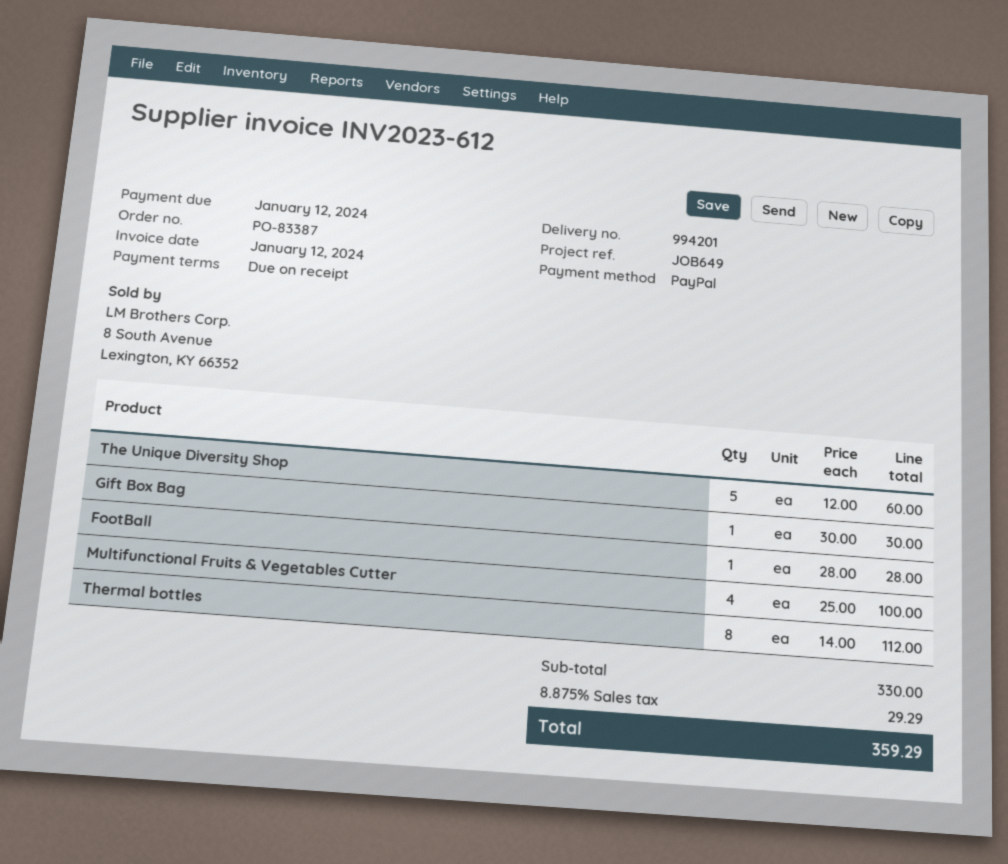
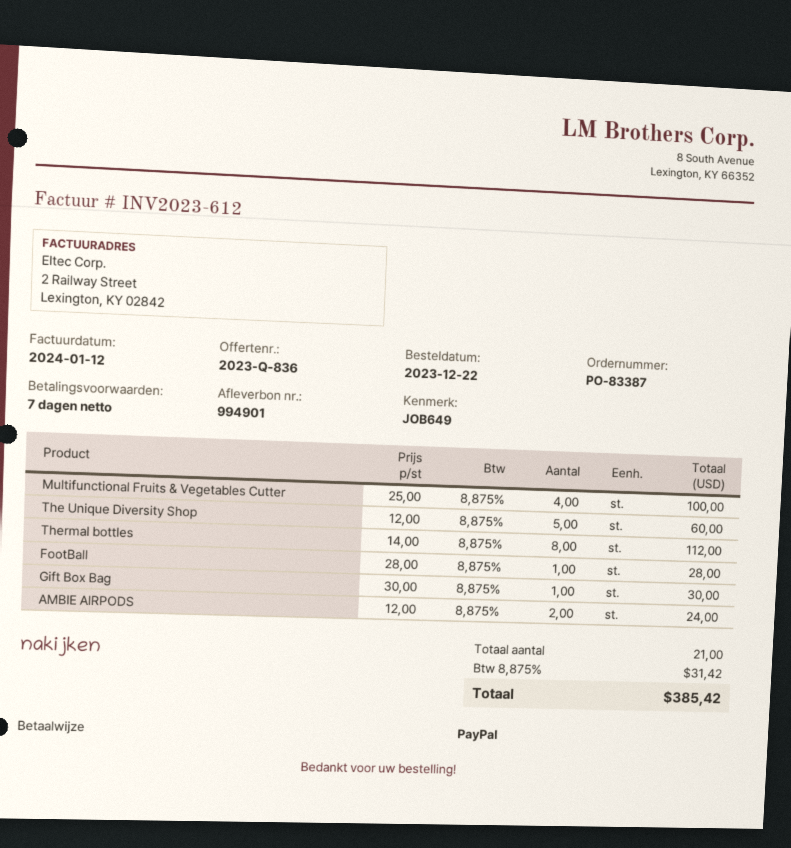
delivery note number: 994201 -> 994901
payment terms: on receipt -> 7 days
AMBIE AIRPODS: none -> 2 x 12.00 = 24.00
tax: 8.875% = 29.29 -> 8.875% = 31.42
total: 359.29 -> 385.42

